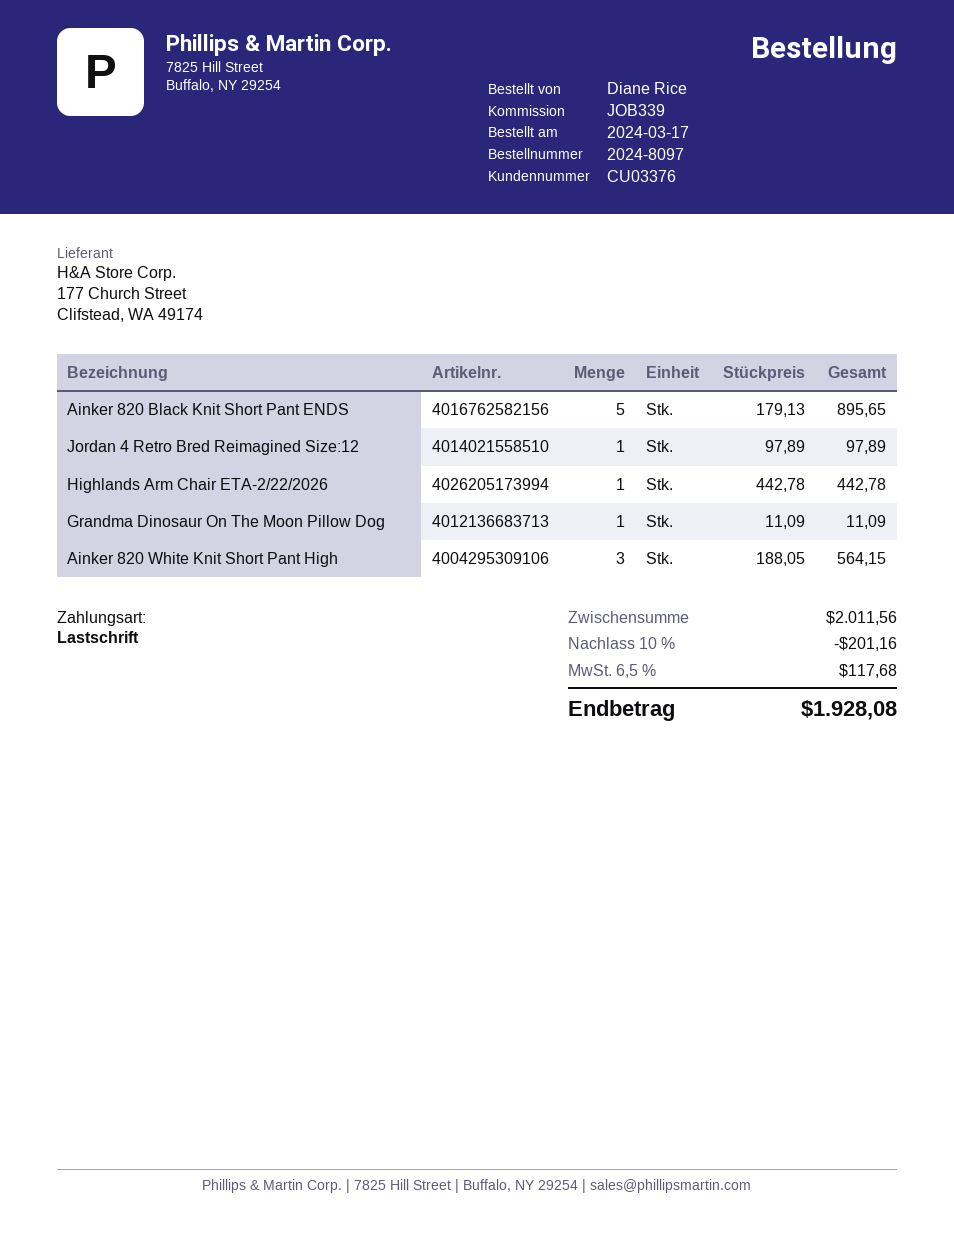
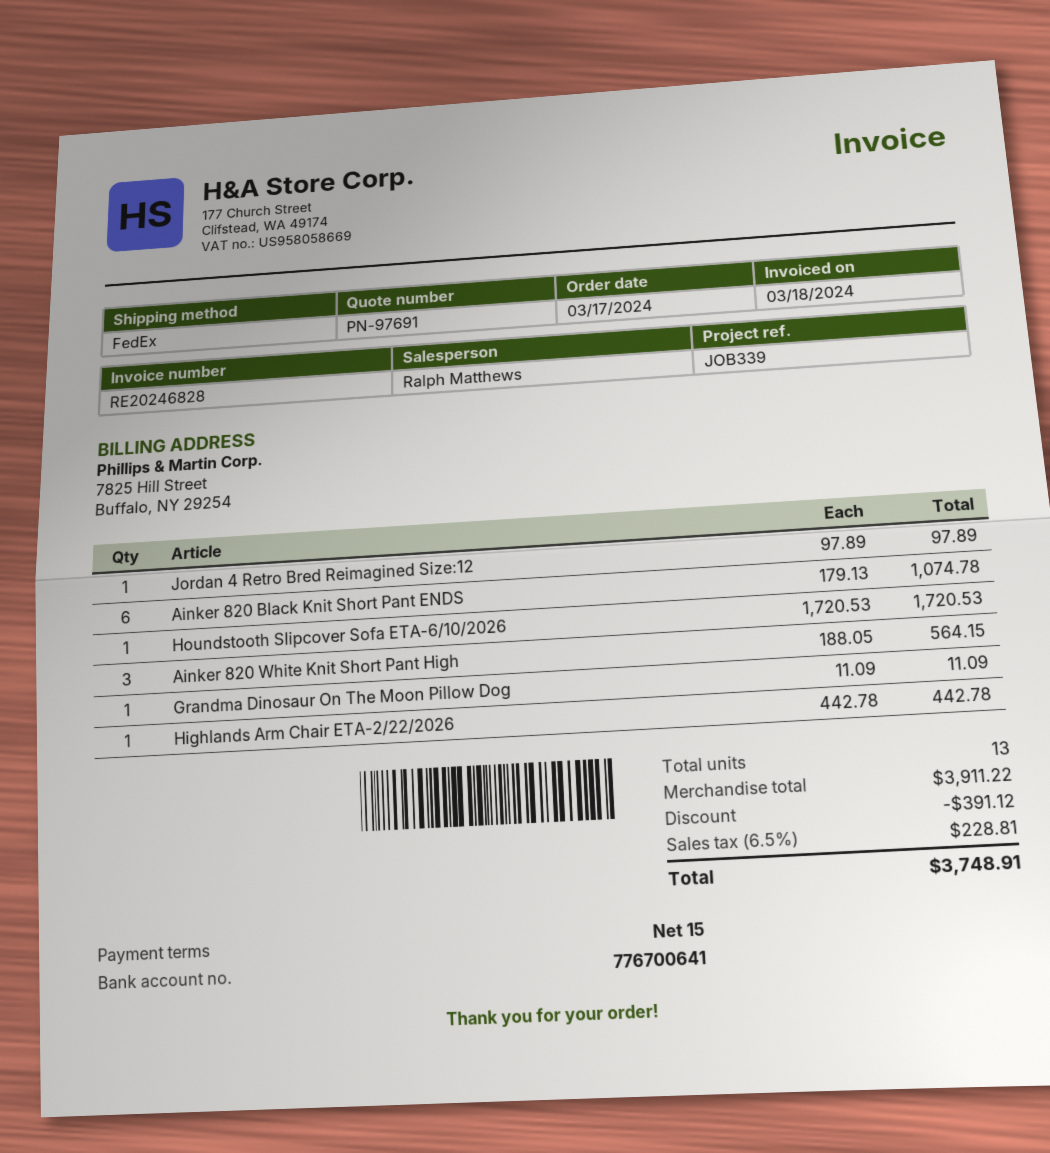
Ainker 820 Black Knit Short Pant ENDS: 5 x 179.13 = 895.65 -> 6 x 179.13 = 1074.78
Houndstooth Slipcover Sofa ETA-6/10/2026: none -> 1 x 1720.53 = 1720.53
subtotal: 2011.56 -> 3911.22
discount: 201.16 -> 391.12
tax: 6.5% = 117.68 -> 6.5% = 228.81
total: 1928.08 -> 3748.91

